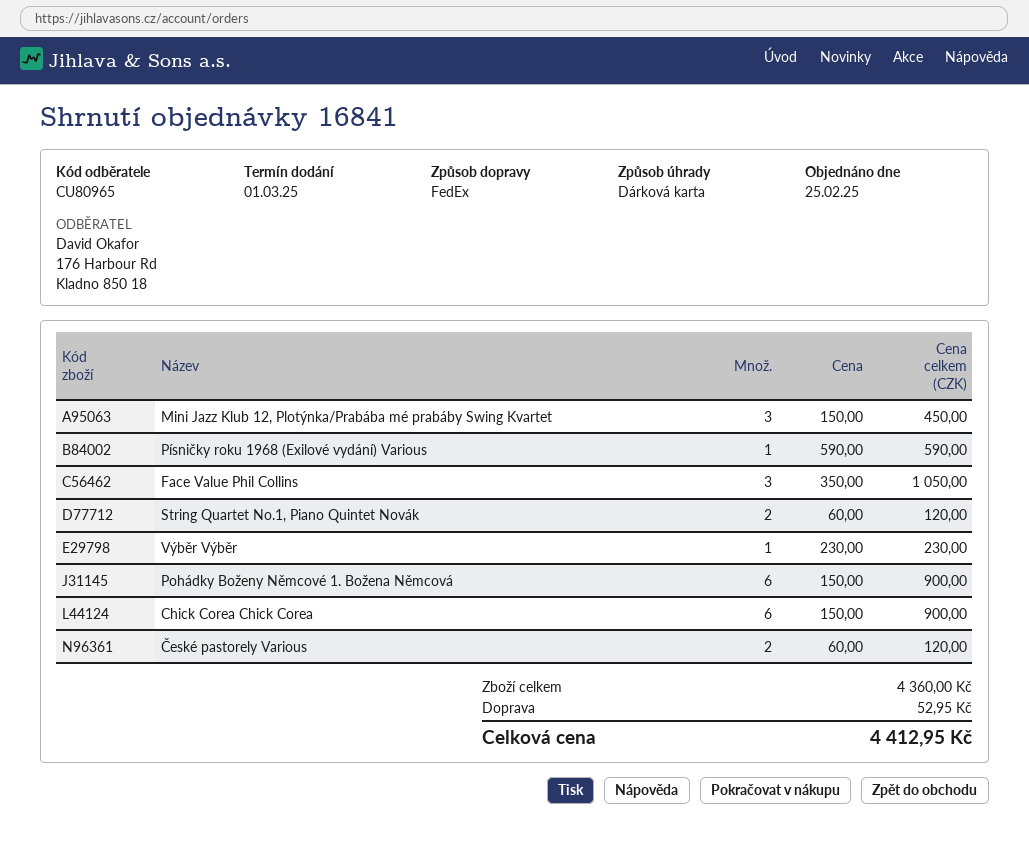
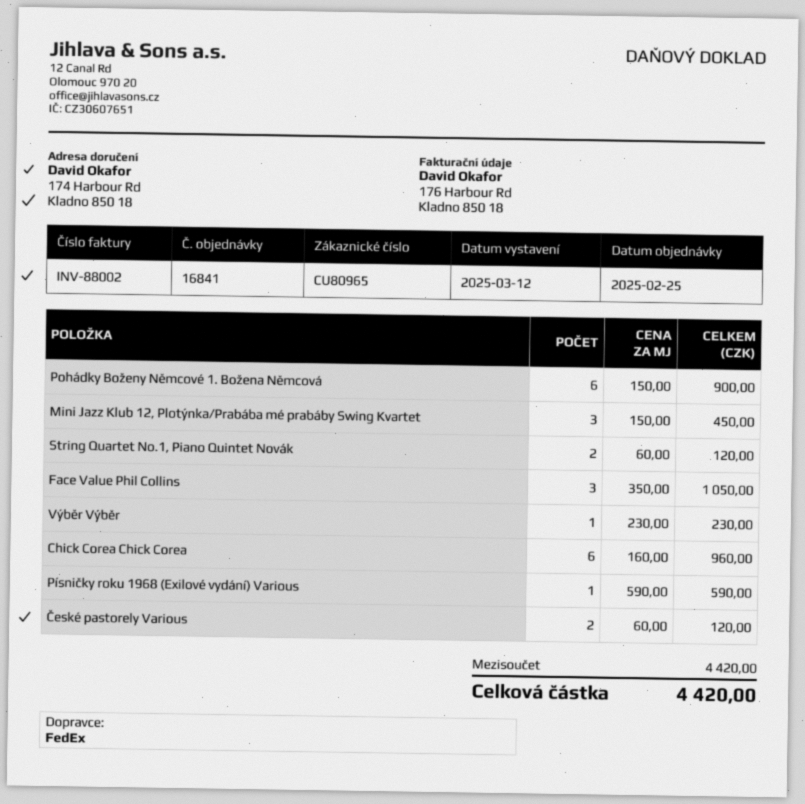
Chick Corea Chick Corea: 6 x 150.00 = 900.00 -> 6 x 160.00 = 960.00
subtotal: 4360.00 -> 4420.00
shipping: 52.95 -> none
total: 4412.95 -> 4420.00

